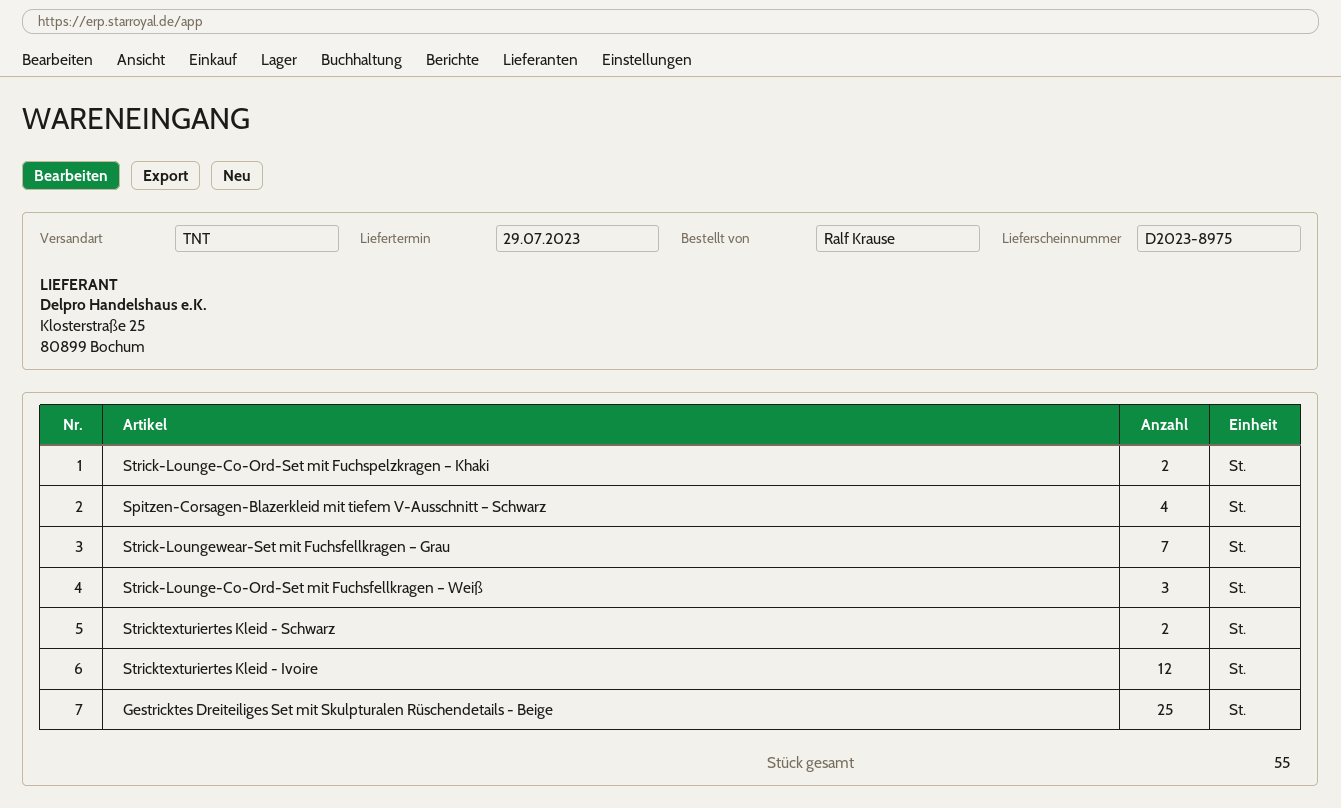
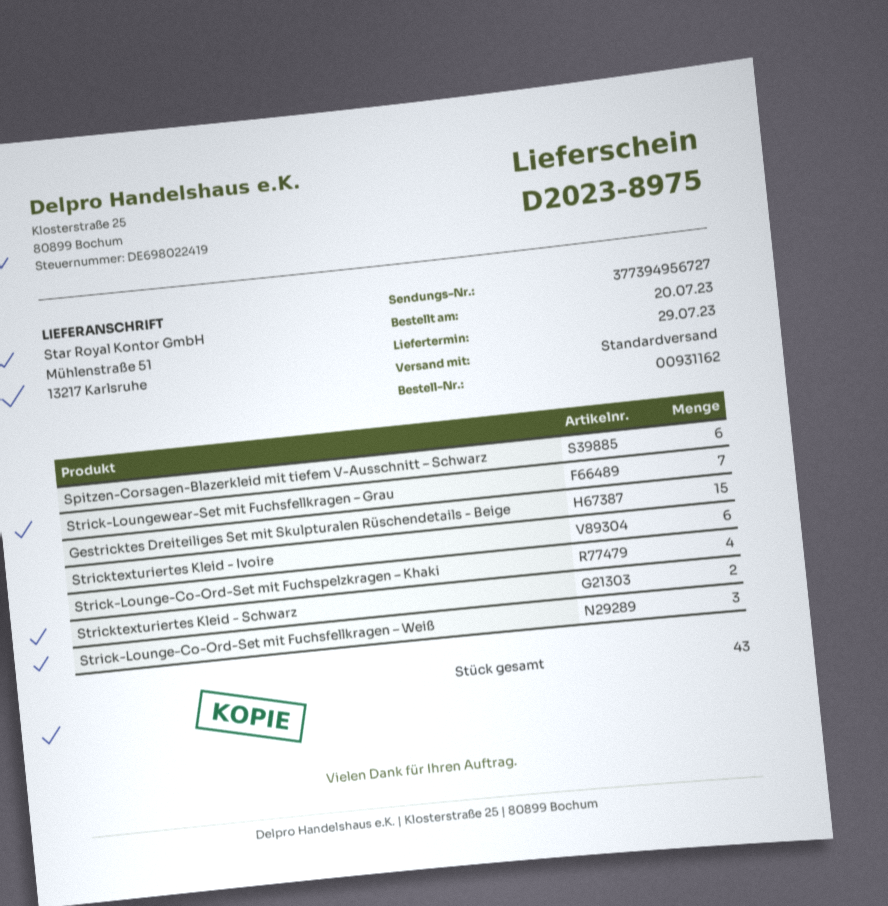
shipping method: TNT -> standard
Strick-Lounge-Co-Ord-Set mit Fuchspelzkragen – Khaki: 2 -> 4
Spitzen-Corsagen-Blazerkleid mit tiefem V-Ausschnitt – Schwarz: 4 -> 6
Stricktexturiertes Kleid - Ivoire: 12 -> 6
Gestricktes Dreiteiliges Set mit Skulpturalen Rüschendetails - Beige: 25 -> 15
total quantity: 55 -> 43

